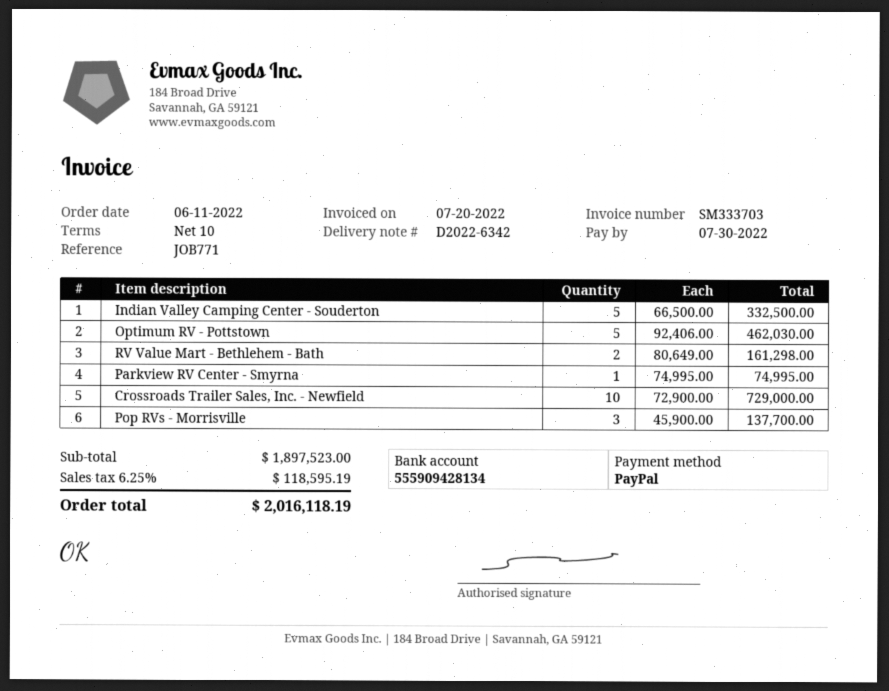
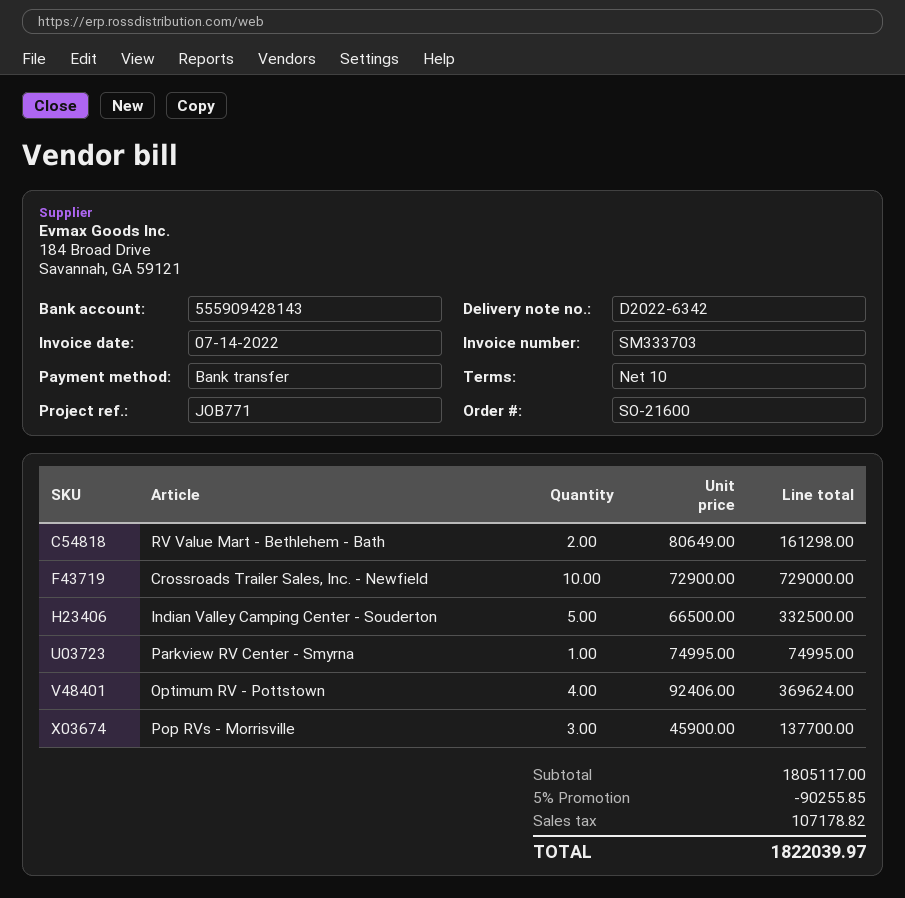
invoice date: 2022-07-20 -> 2022-07-14
payment method: PayPal -> bank transfer
bank account: 555909428134 -> 555909428143
Optimum RV - Pottstown: 5 x 92406.00 = 462030.00 -> 4 x 92406.00 = 369624.00
subtotal: 1897523.00 -> 1805117.00
discount: none -> 5% = 90255.85
tax: 118595.19 -> 107178.82
total: 2016118.19 -> 1822039.97

